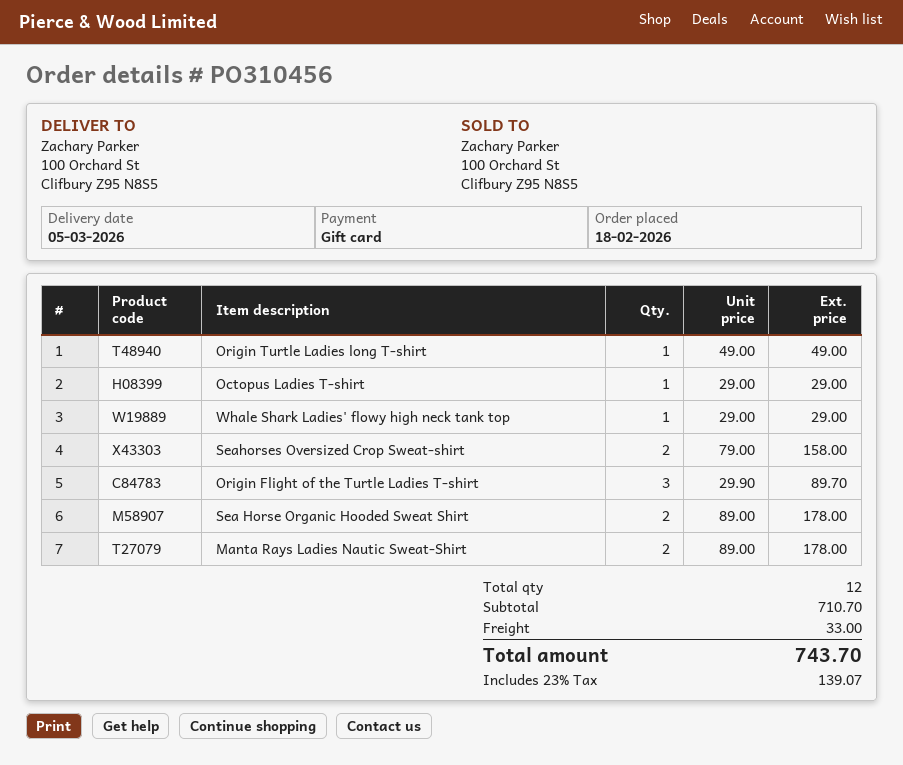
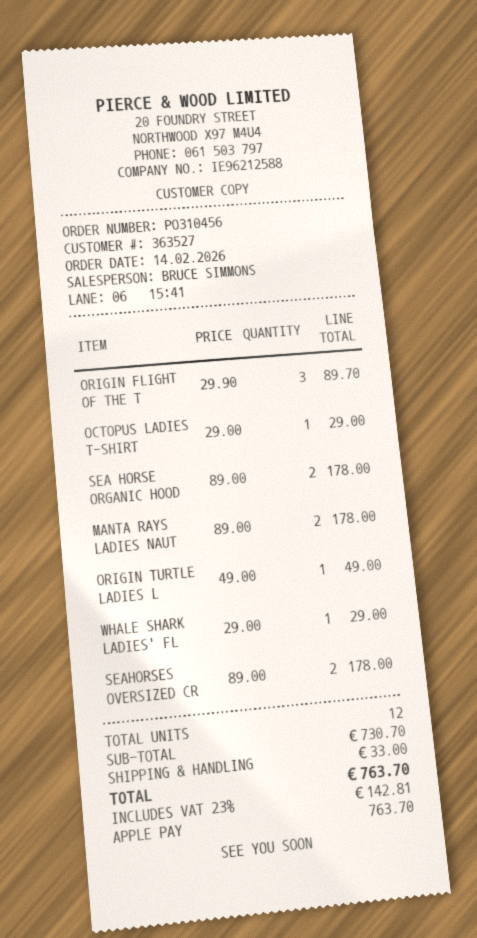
order date: 2026-02-18 -> 2026-02-14
payment method: gift card -> Apple Pay
Seahorses Oversized Crop Sweat-shirt: 2 x 79.00 = 158.00 -> 2 x 89.00 = 178.00
subtotal: 710.70 -> 730.70
tax: 23% = 139.07 -> 23% = 142.81
total: 743.70 -> 763.70

